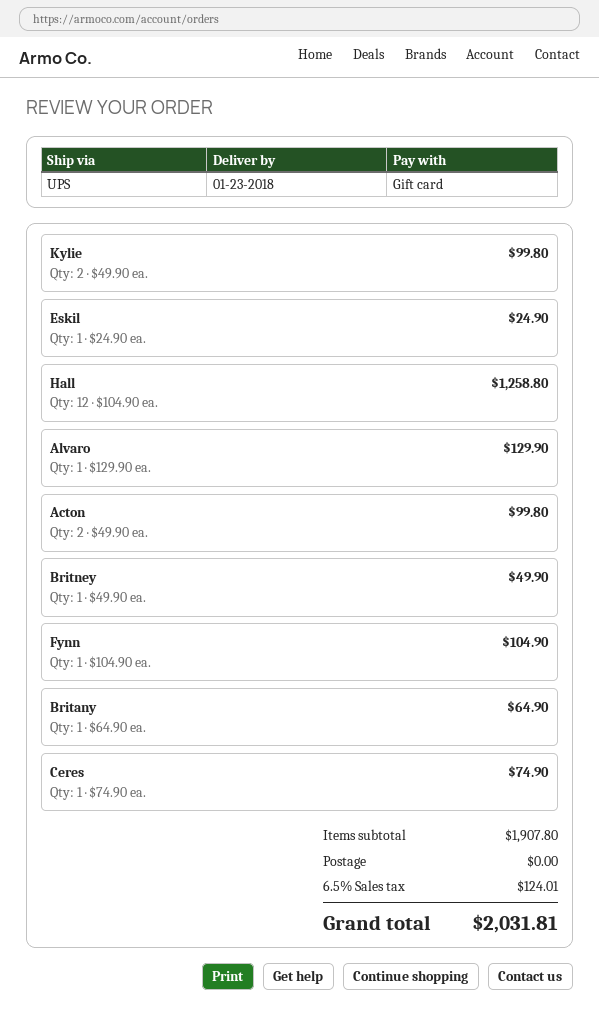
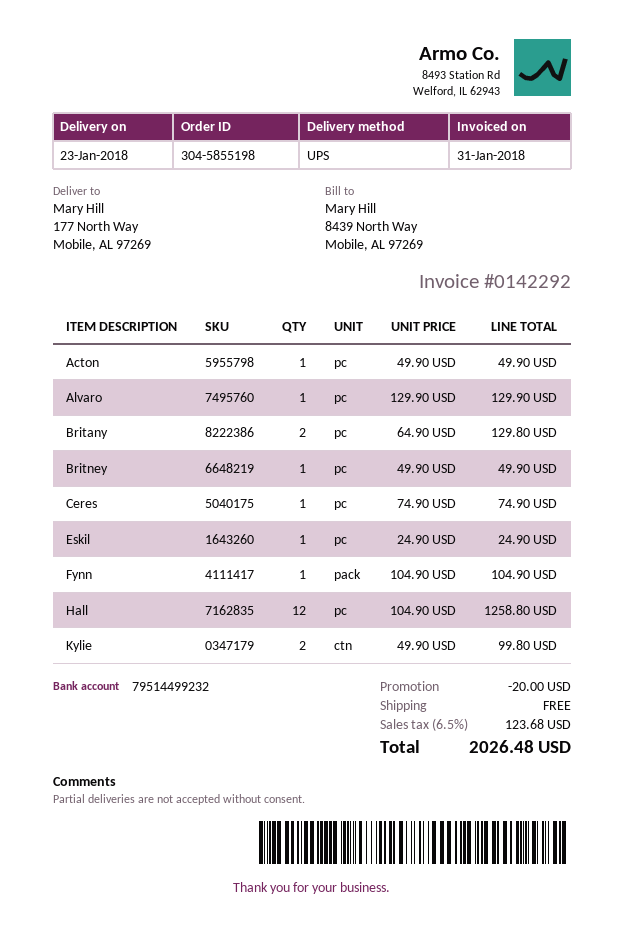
Acton: 2 x 49.90 = 99.80 -> 1 x 49.90 = 49.90
Britany: 1 x 64.90 = 64.90 -> 2 x 64.90 = 129.80
discount: none -> 20.00
tax: 6.5% = 124.01 -> 6.5% = 123.68
total: 2031.81 -> 2026.48

